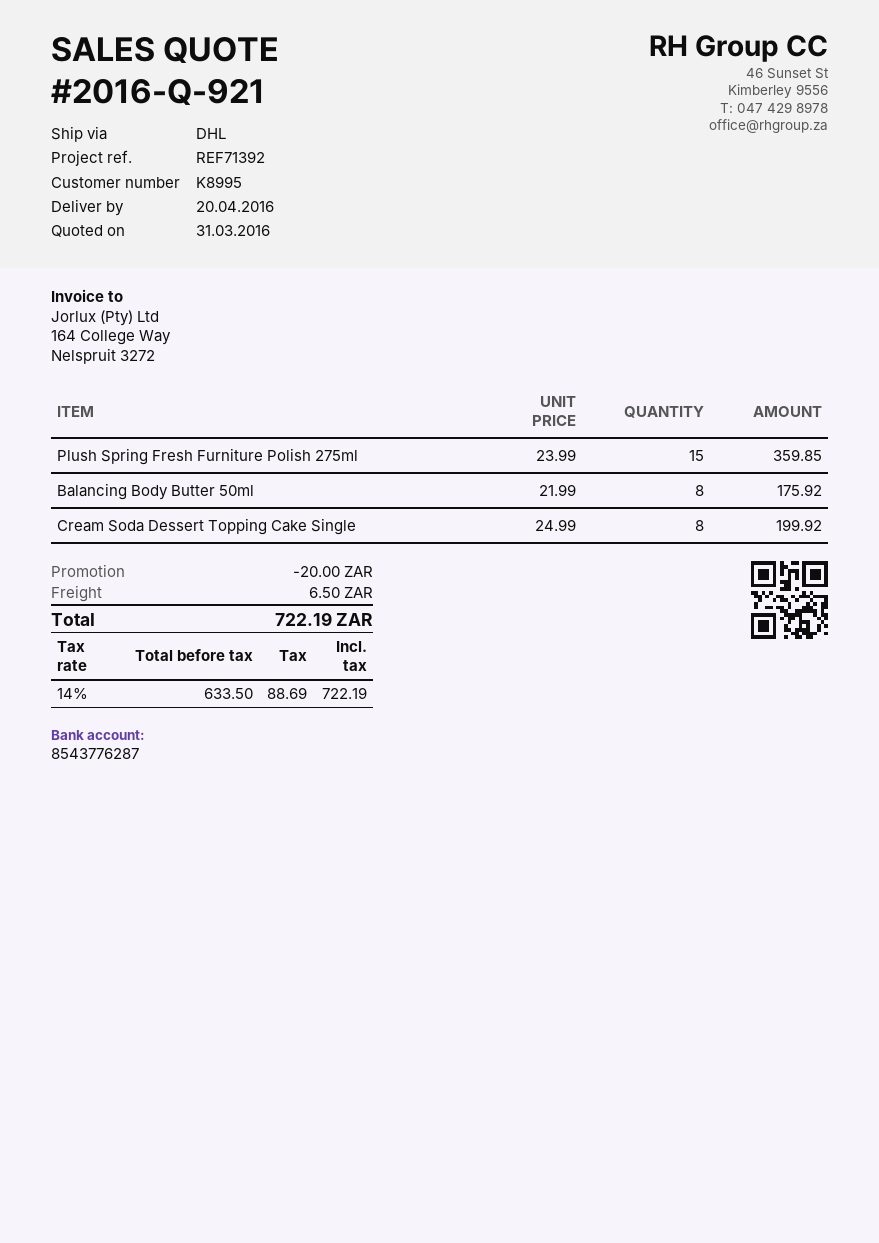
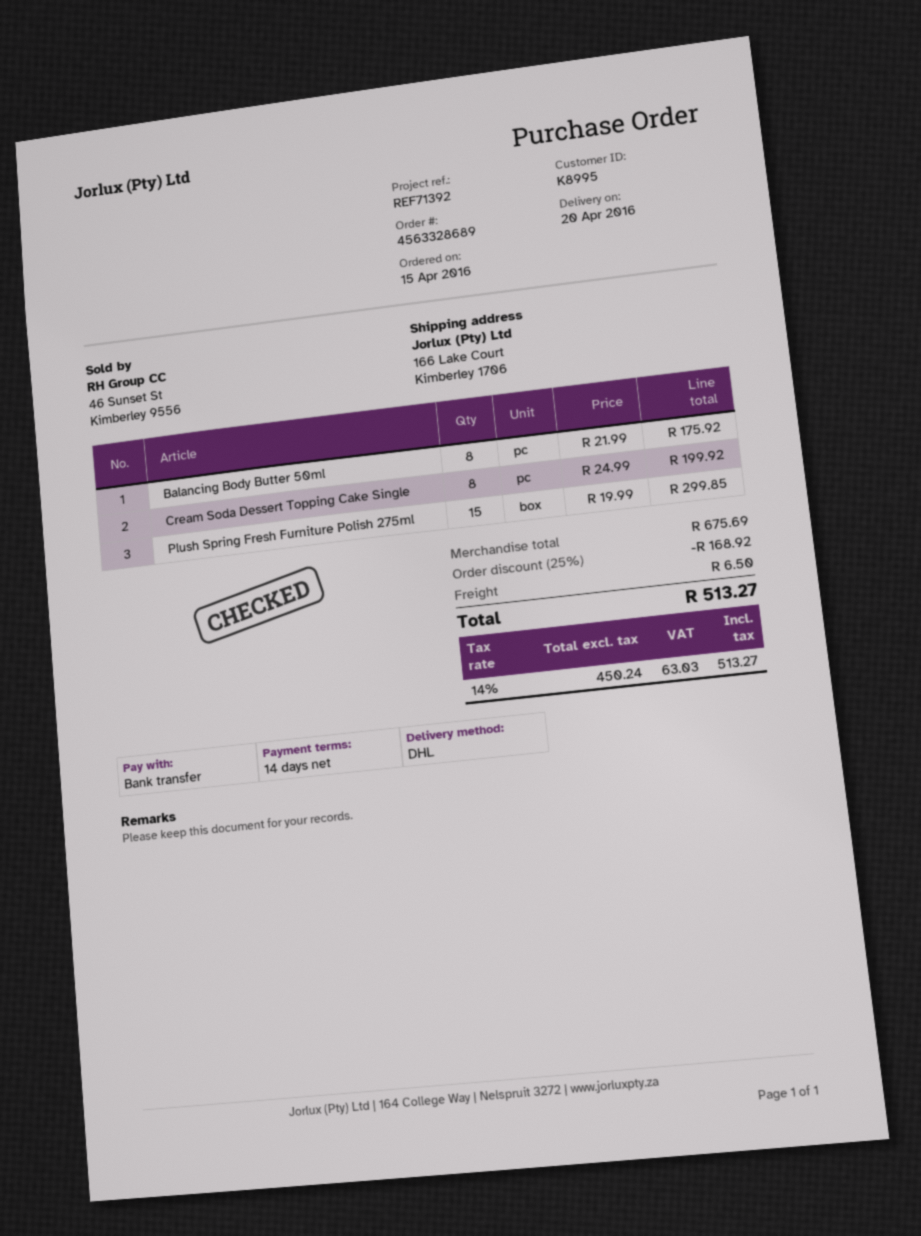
Plush Spring Fresh Furniture Polish 275ml: 15 x 23.99 = 359.85 -> 15 x 19.99 = 299.85
discount: 20.00 -> 168.92
net: 633.50 -> 450.24
tax: 14% = 88.69 -> 14% = 63.03
total: 722.19 -> 513.27

